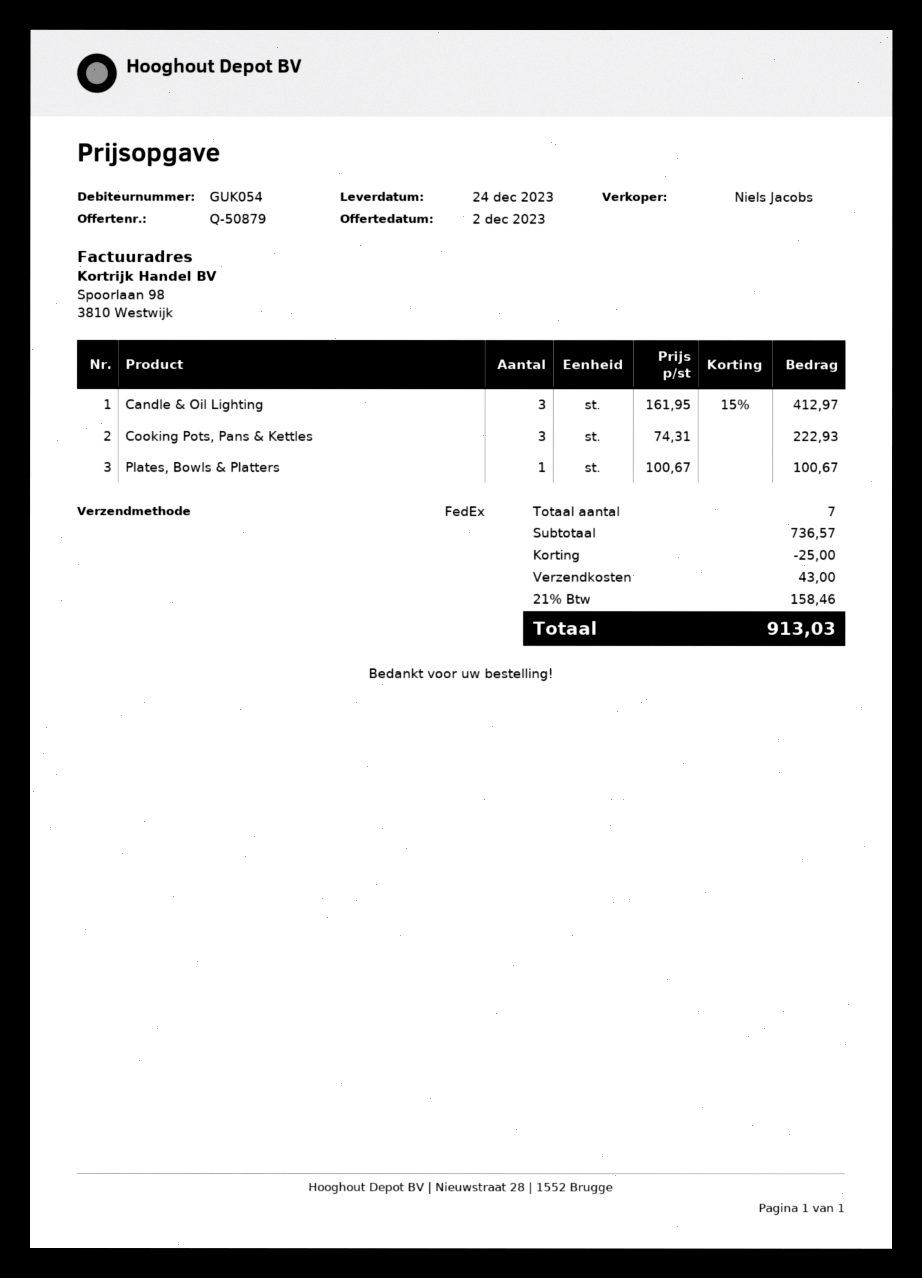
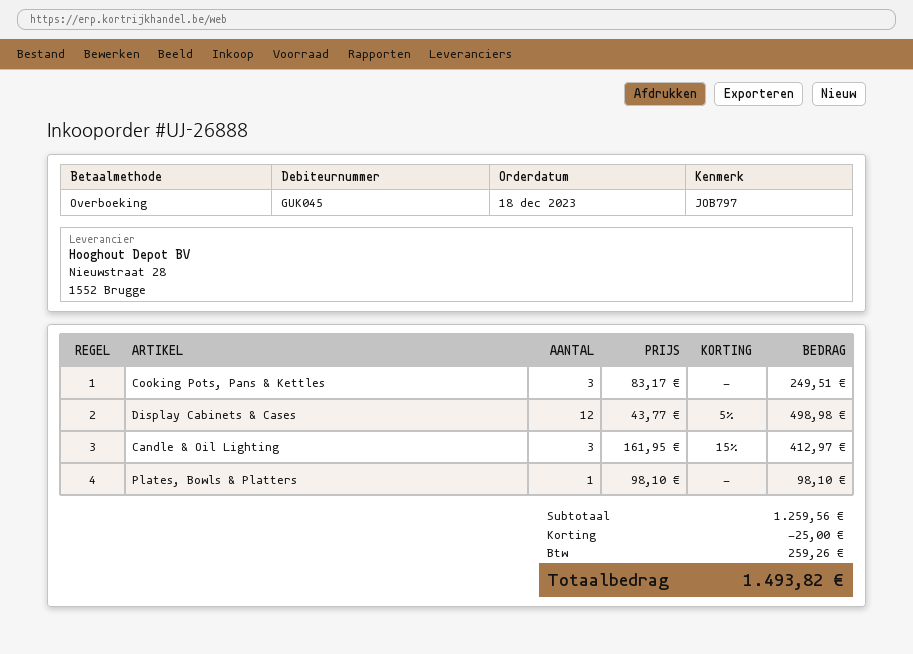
customer number: GUK054 -> GUK045
Cooking Pots, Pans & Kettles: 3 x 74.31 = 222.93 -> 3 x 83.17 = 249.51
Plates, Bowls & Platters: 1 x 100.67 = 100.67 -> 1 x 98.10 = 98.10
Display Cabinets & Cases: none -> 12 x 43.77 - 5% = 498.98
subtotal: 736.57 -> 1259.56
shipping: 43.00 -> none
tax: 158.46 -> 259.26
total: 913.03 -> 1493.82

